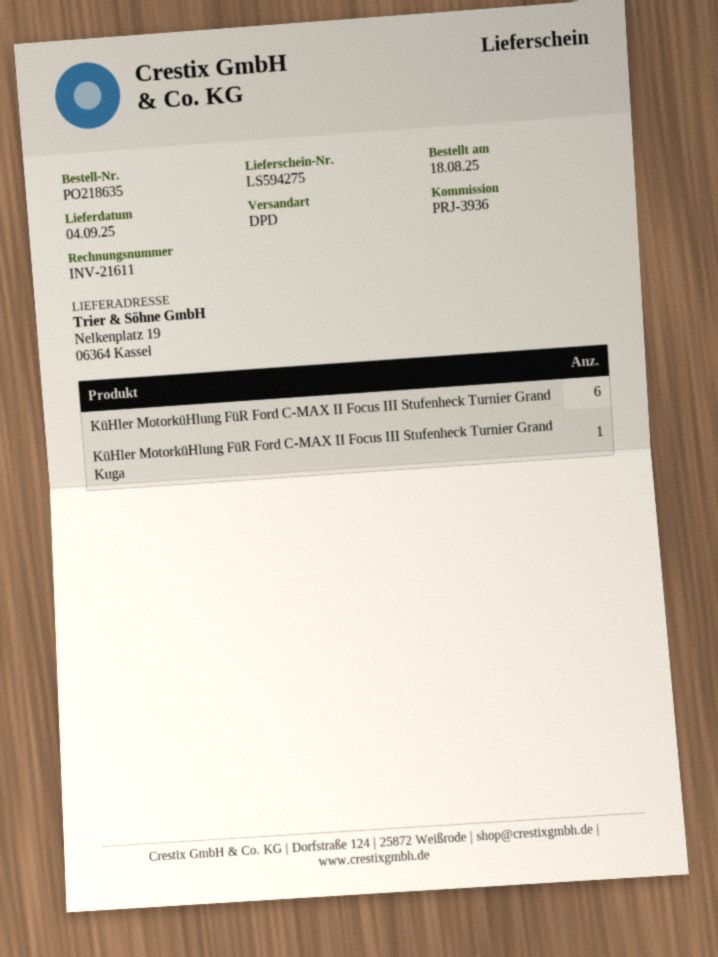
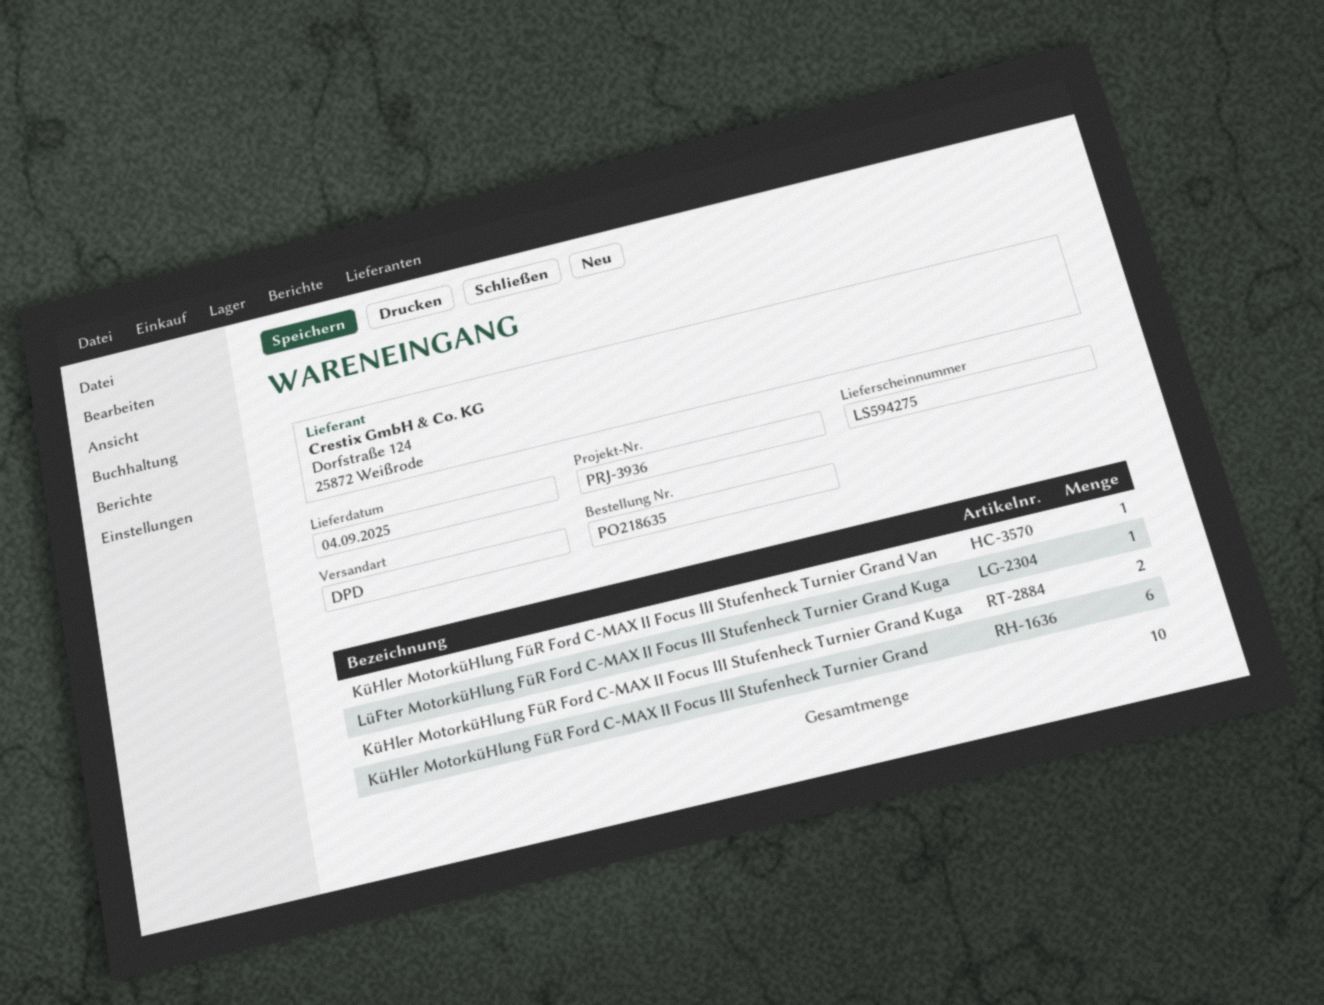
KüHler MotorküHlung FüR Ford C-MAX II Focus III Stufenheck Turnier Grand Kuga: 1 -> 2
KüHler MotorküHlung FüR Ford C-MAX II Focus III Stufenheck Turnier Grand Van: none -> 1
LüFter MotorküHlung FüR Ford C-MAX II Focus III Stufenheck Turnier Grand Kuga: none -> 1

